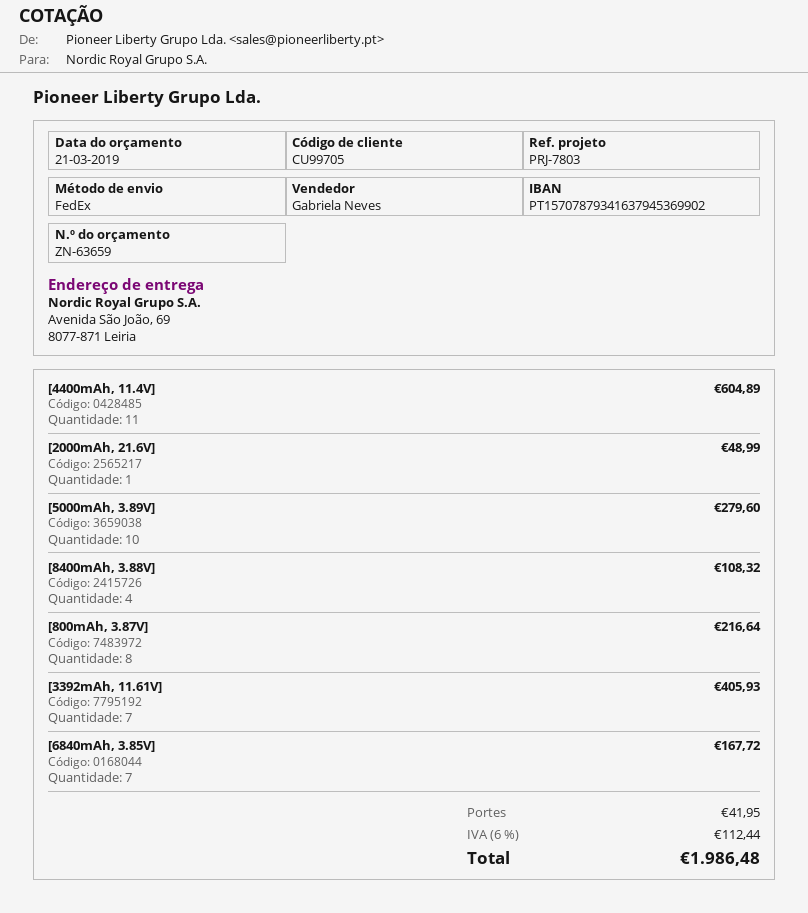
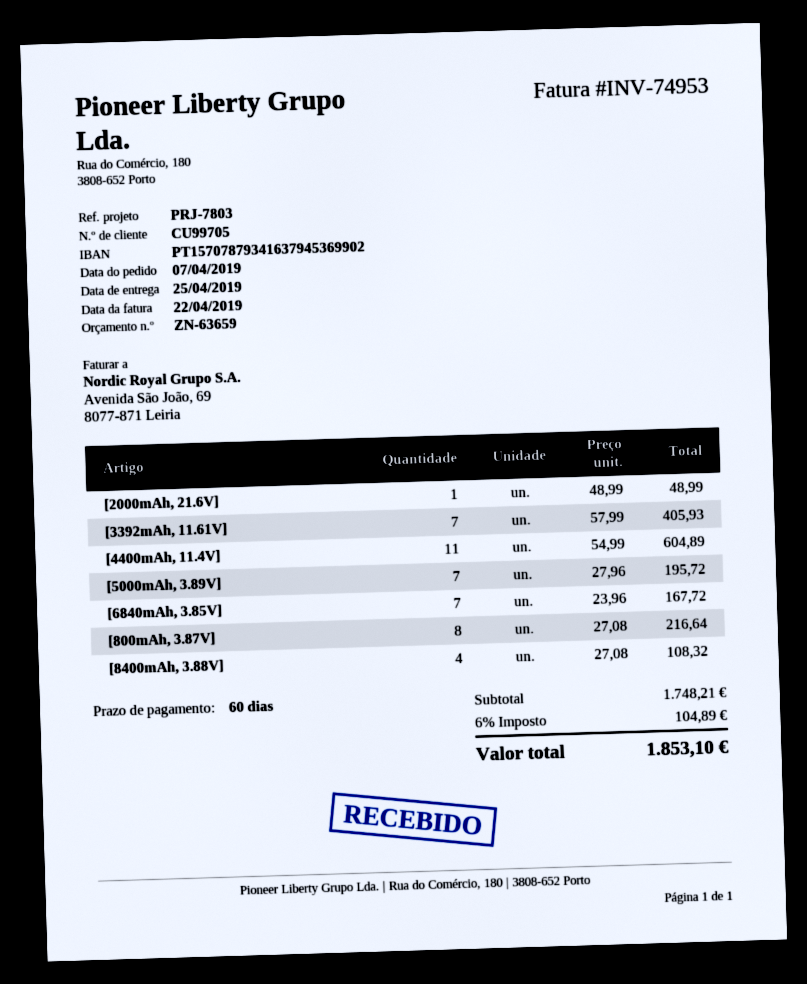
[5000mAh, 3.89V]: 10 for 279.60 -> 7 for 195.72
shipping: 41.95 -> none
tax: 6% = 112.44 -> 6% = 104.89
total: 1986.48 -> 1853.10

